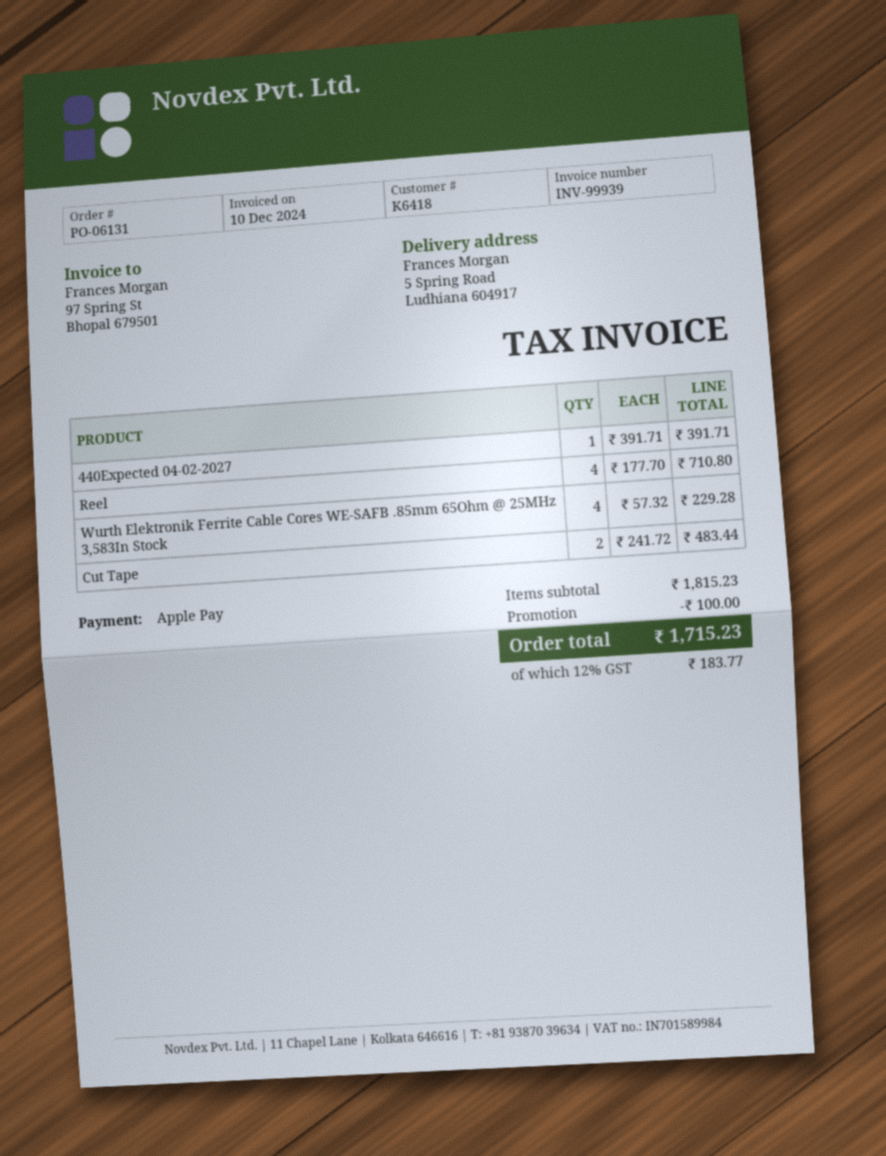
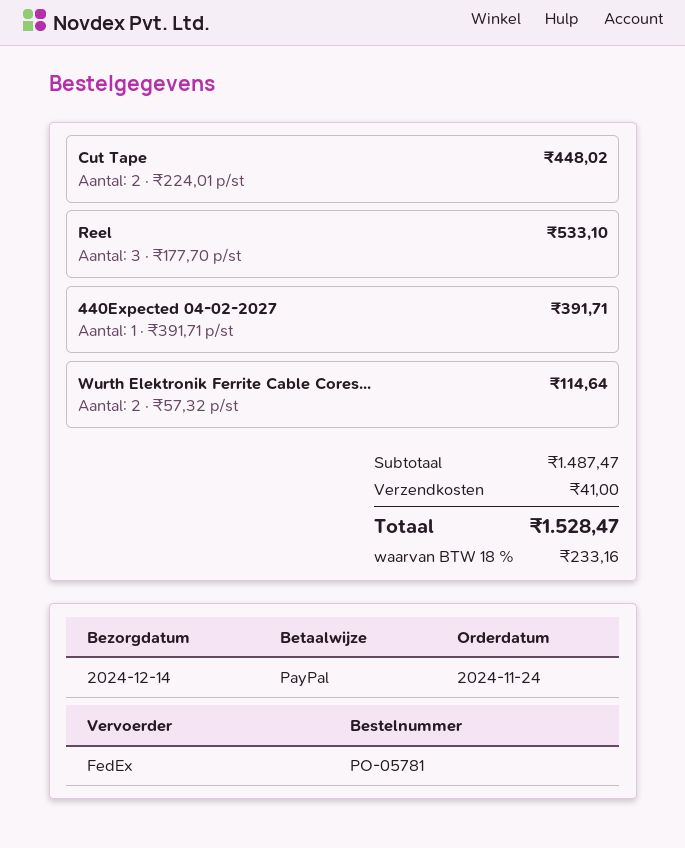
order number: PO-06131 -> PO-05781
payment method: Apple Pay -> PayPal
Reel: 4 x 177.70 = 710.80 -> 3 x 177.70 = 533.10
Wurth Elektronik Ferrite Cable Cores WE-SAFB .85mm 65Ohm @ 25MHz 3,583In Stock: 4 x 57.32 = 229.28 -> 2 x 57.32 = 114.64
Cut Tape: 2 x 241.72 = 483.44 -> 2 x 224.01 = 448.02
subtotal: 1815.23 -> 1487.47
discount: 100.00 -> none
shipping: none -> 41.00
tax: 12% = 183.77 -> 18% = 233.16
total: 1715.23 -> 1528.47

